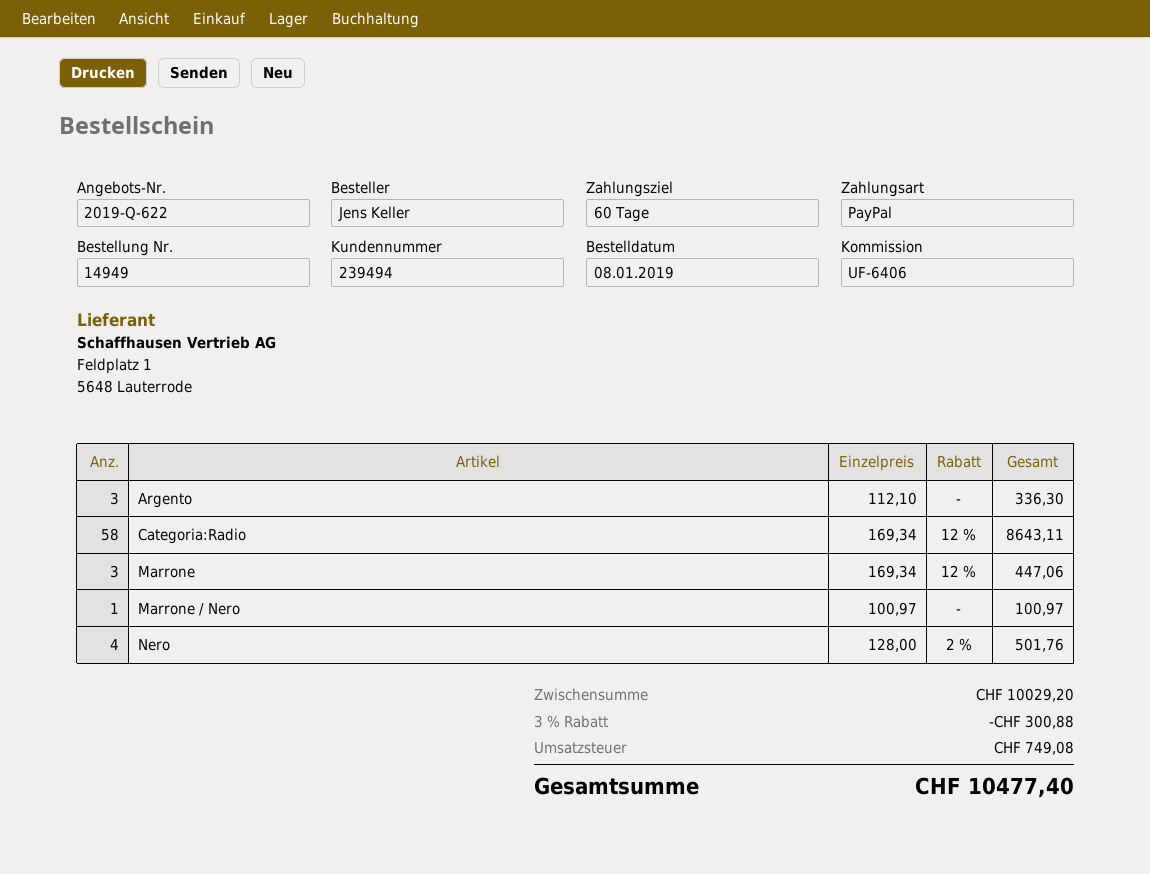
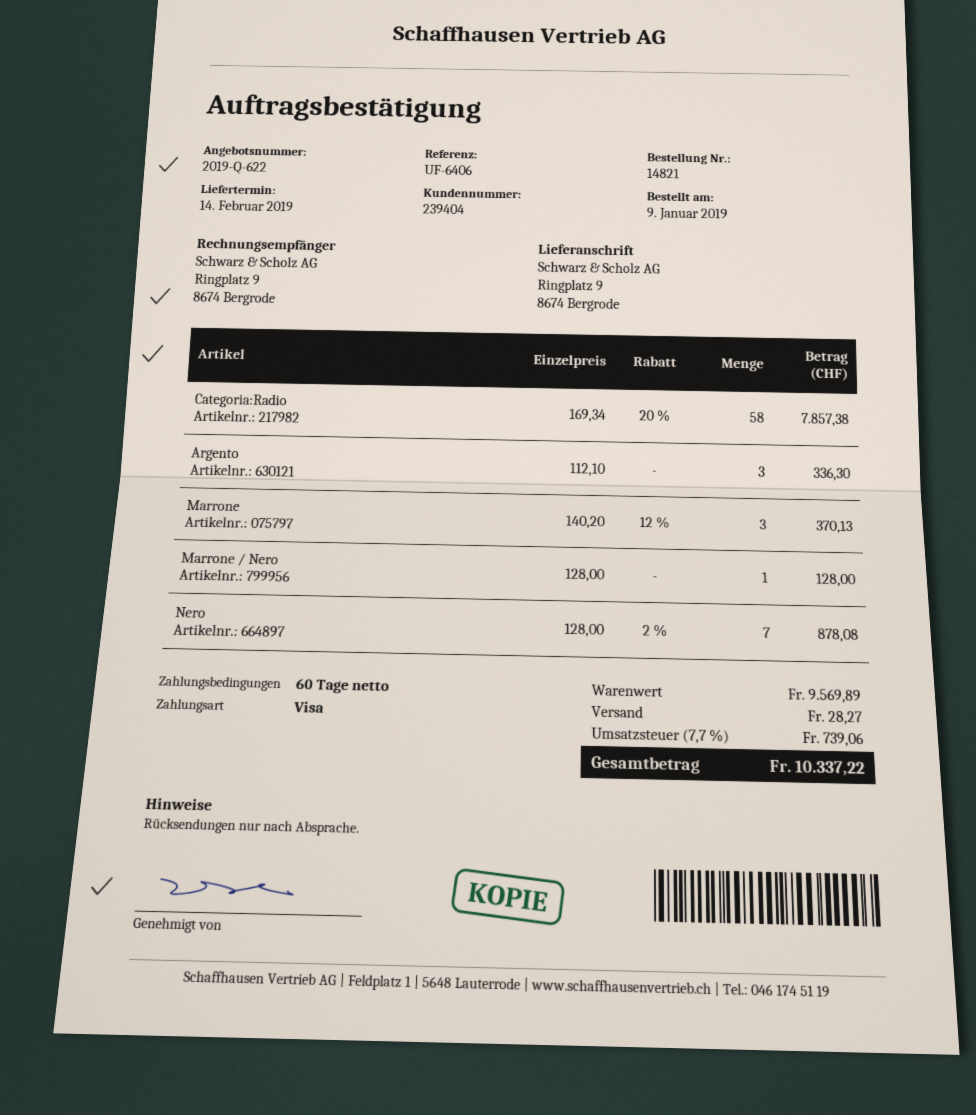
order number: 14949 -> 14821
order date: 2019-01-08 -> 2019-01-09
customer number: 239494 -> 239404
payment method: PayPal -> Visa
Categoria:Radio: 58 x 169.34 - 12% = 8643.11 -> 58 x 169.34 - 20% = 7857.38
Marrone: 3 x 169.34 - 12% = 447.06 -> 3 x 140.20 - 12% = 370.13
Marrone / Nero: 1 x 100.97 = 100.97 -> 1 x 128.00 = 128.00
Nero: 4 x 128.00 - 2% = 501.76 -> 7 x 128.00 - 2% = 878.08
subtotal: 10029.20 -> 9569.89
discount: 3% = 300.88 -> none
shipping: none -> 28.27
tax: 749.08 -> 739.06
total: 10477.40 -> 10337.22

